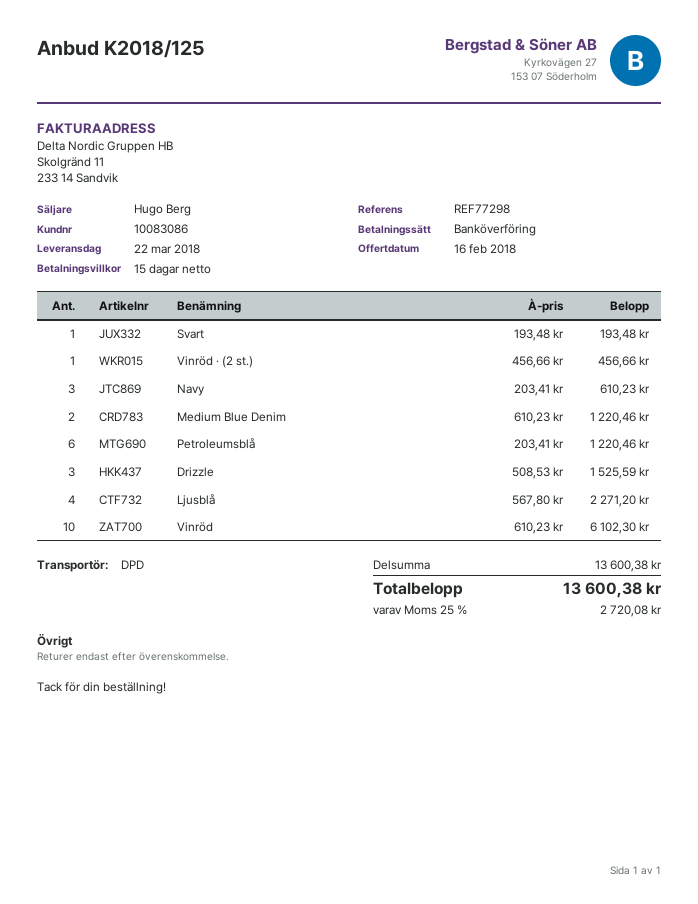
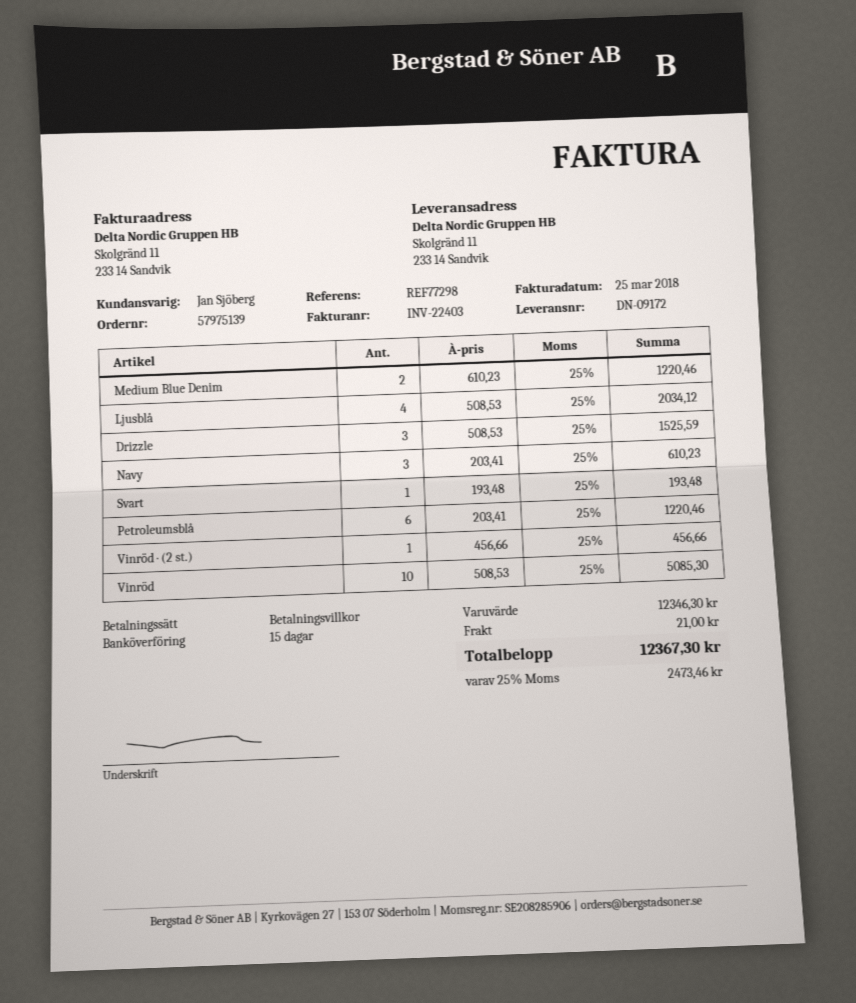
sales rep: Hugo Berg -> Jan Sjöberg
Ljusblå: 4 x 567.80 = 2271.20 -> 4 x 508.53 = 2034.12
Vinröd: 10 x 610.23 = 6102.30 -> 10 x 508.53 = 5085.30
subtotal: 13600.38 -> 12346.30
shipping: none -> 21.00
tax: 25% = 2720.08 -> 25% = 2473.46
total: 13600.38 -> 12367.30

